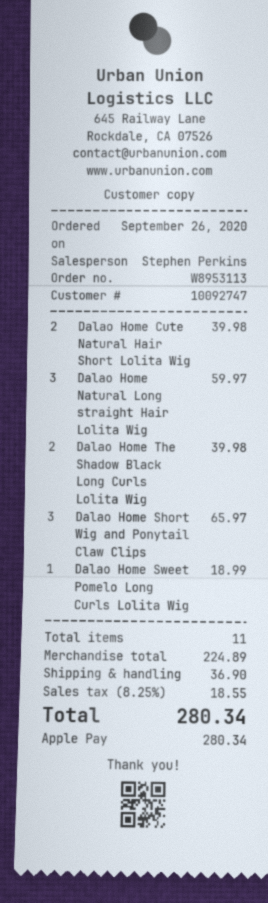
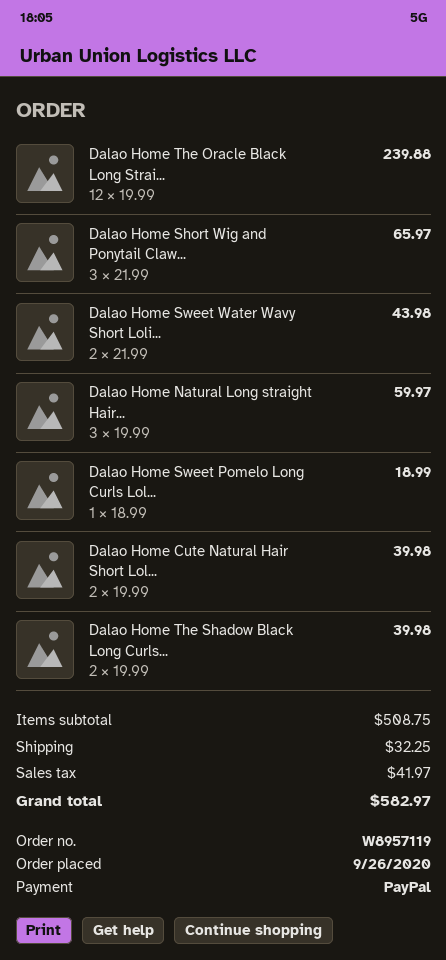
order number: W8953113 -> W8957119
payment method: Apple Pay -> PayPal
Dalao Home The Oracle Black Long Strai...: none -> 12 for 239.88
Dalao Home Sweet Water Wavy Short Loli...: none -> 2 for 43.98
subtotal: 224.89 -> 508.75
shipping: 36.90 -> 32.25
tax: 18.55 -> 41.97
total: 280.34 -> 582.97

